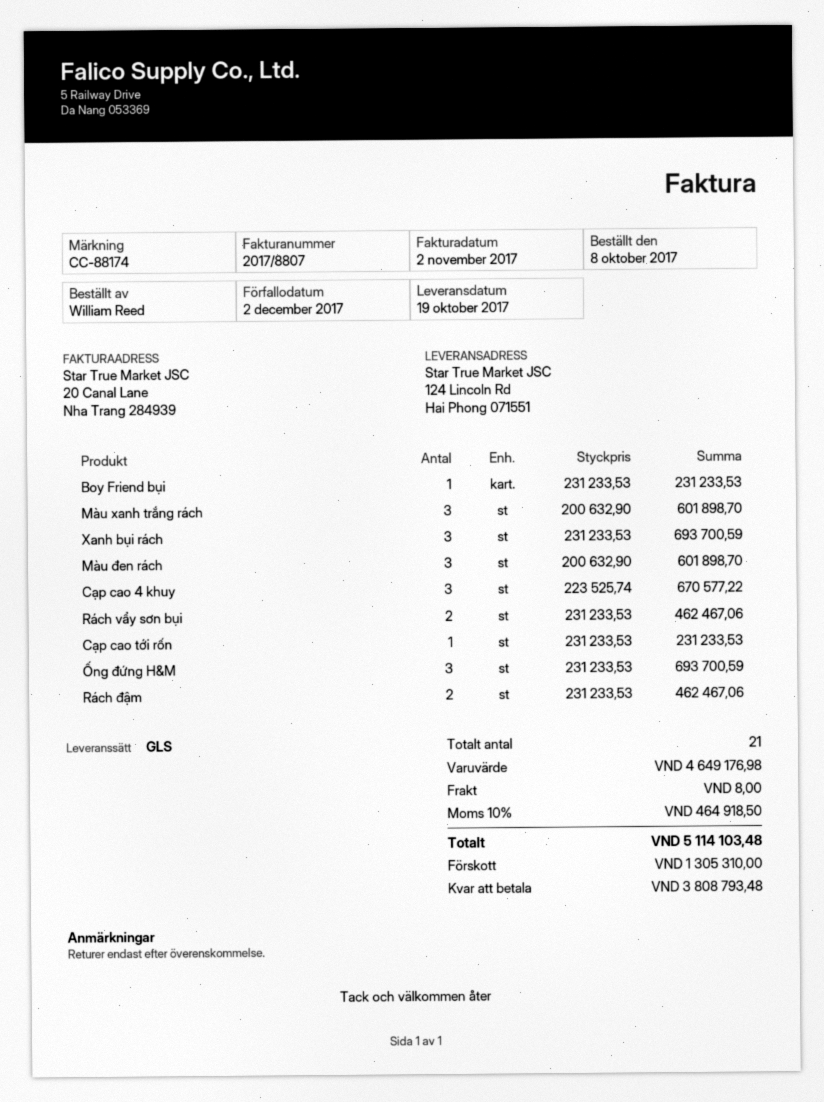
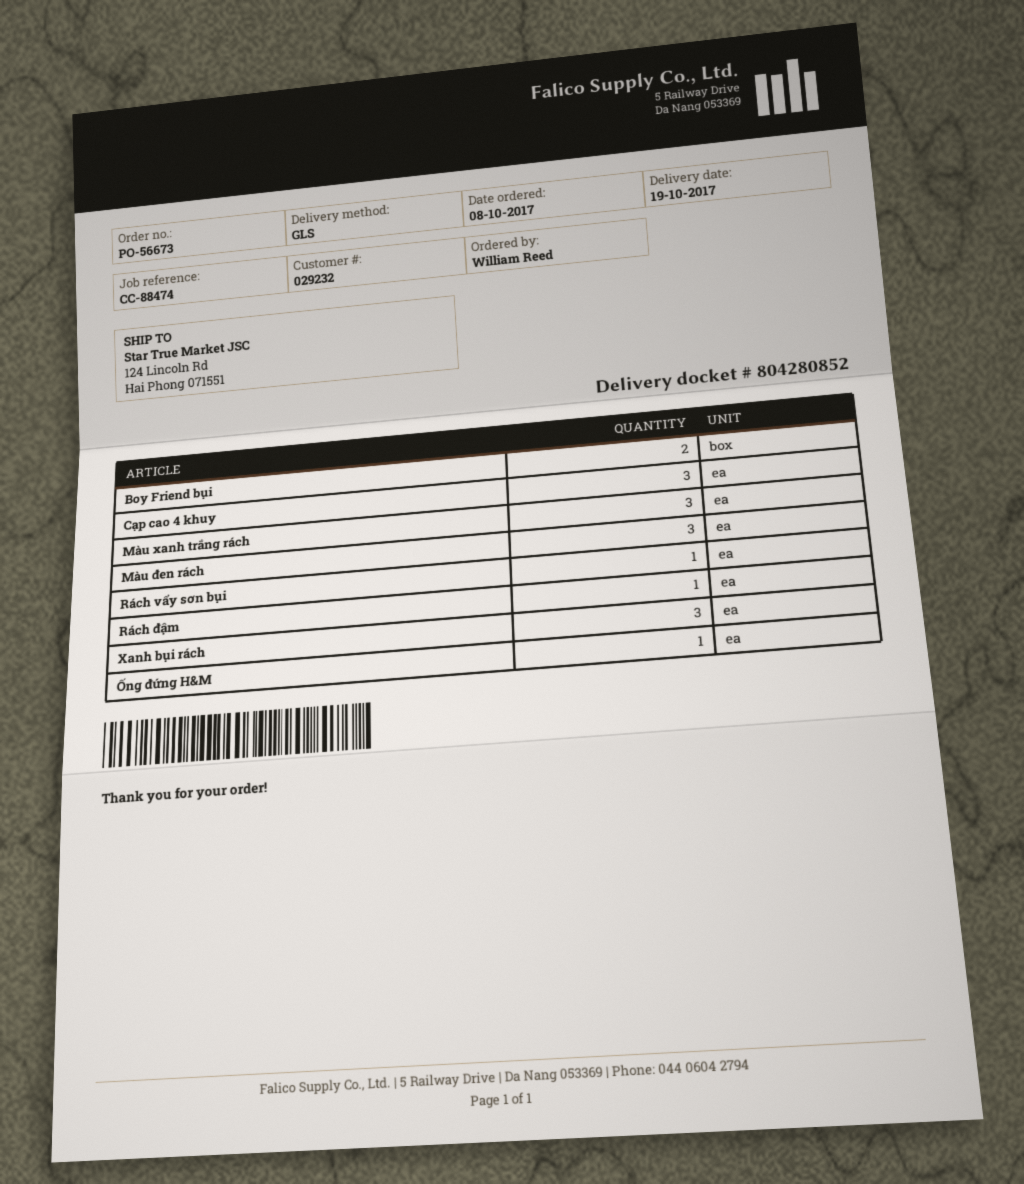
reference: CC-88174 -> CC-88474
Boy Friend bụi: 1 -> 2
Rách vẩy sơn bụi: 2 -> 1
Cạp cao tới rốn: 1 -> none
Ống đứng H&M: 3 -> 1
Rách đậm: 2 -> 1

